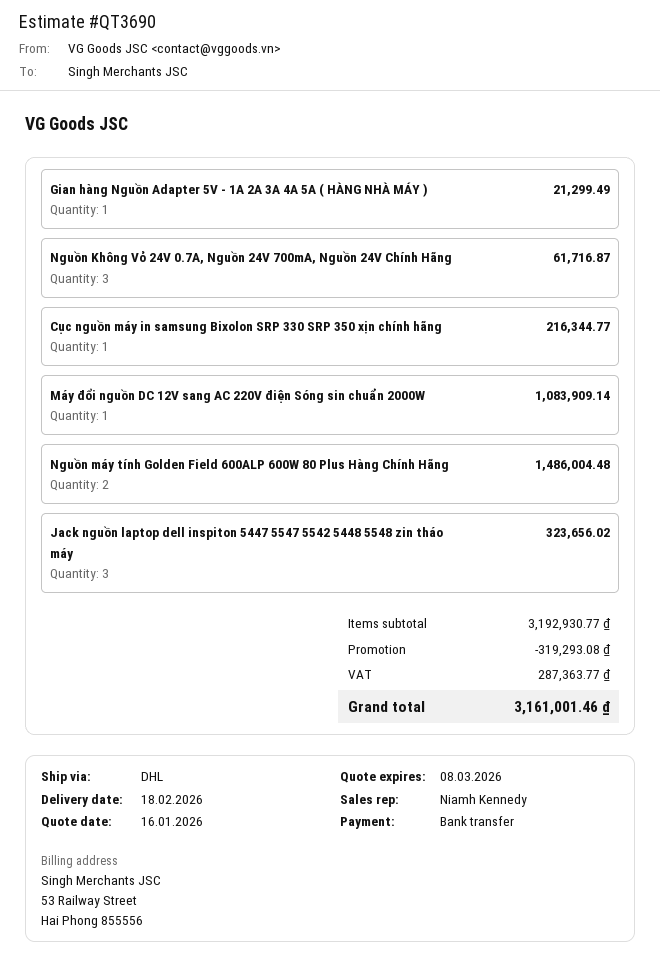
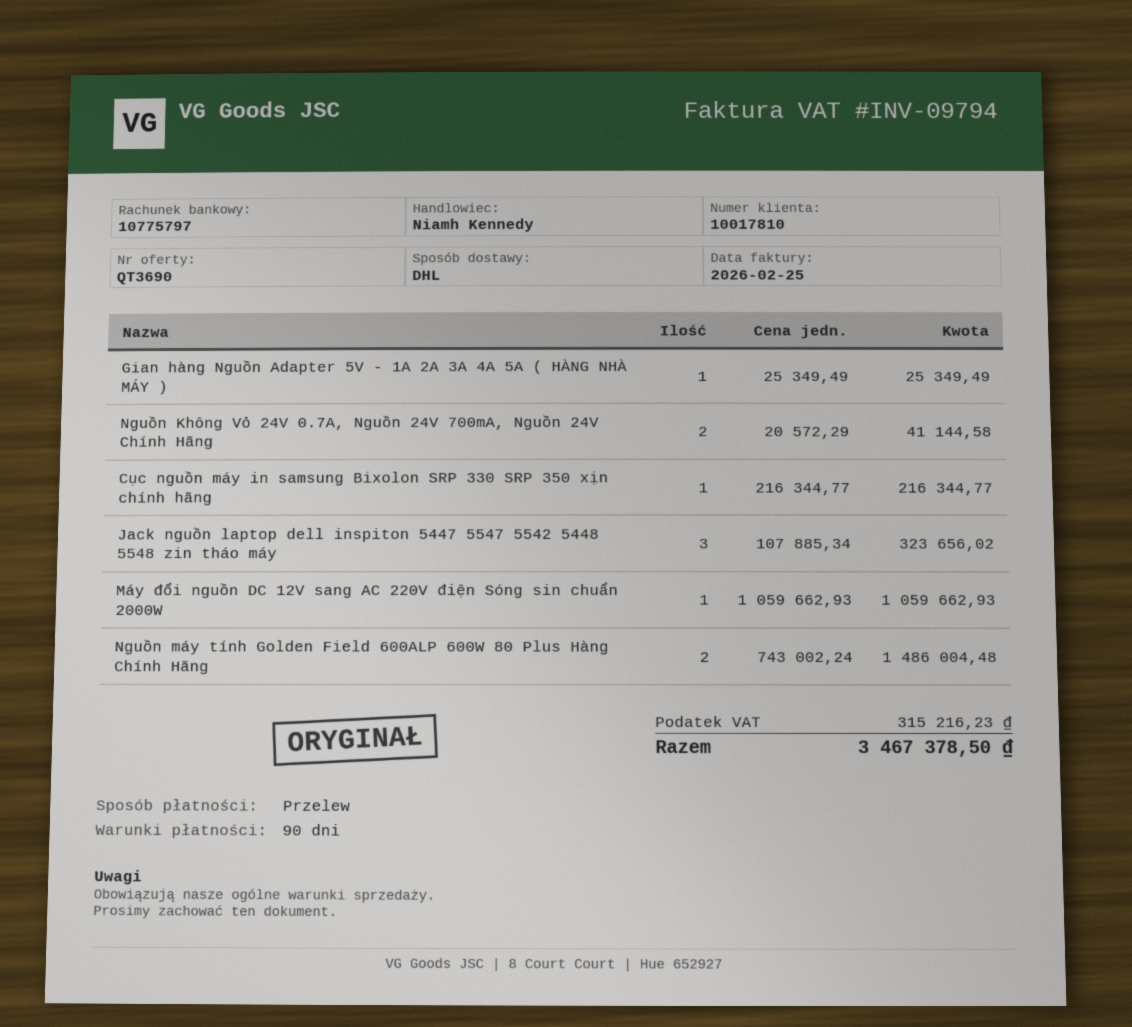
Gian hàng Nguồn Adapter 5V - 1A 2A 3A 4A 5A ( HÀNG NHÀ MÁY ): 1 for 21299.49 -> 1 for 25349.49
Nguồn Không Vỏ 24V 0.7A, Nguồn 24V 700mA, Nguồn 24V Chính Hãng: 3 for 61716.87 -> 2 for 41144.58
Máy đổi nguồn DC 12V sang AC 220V điện Sóng sin chuẩn 2000W: 1 for 1083909.14 -> 1 for 1059662.93
discount: 319293.08 -> none
tax: 287363.77 -> 315216.23
total: 3161001.46 -> 3467378.50

